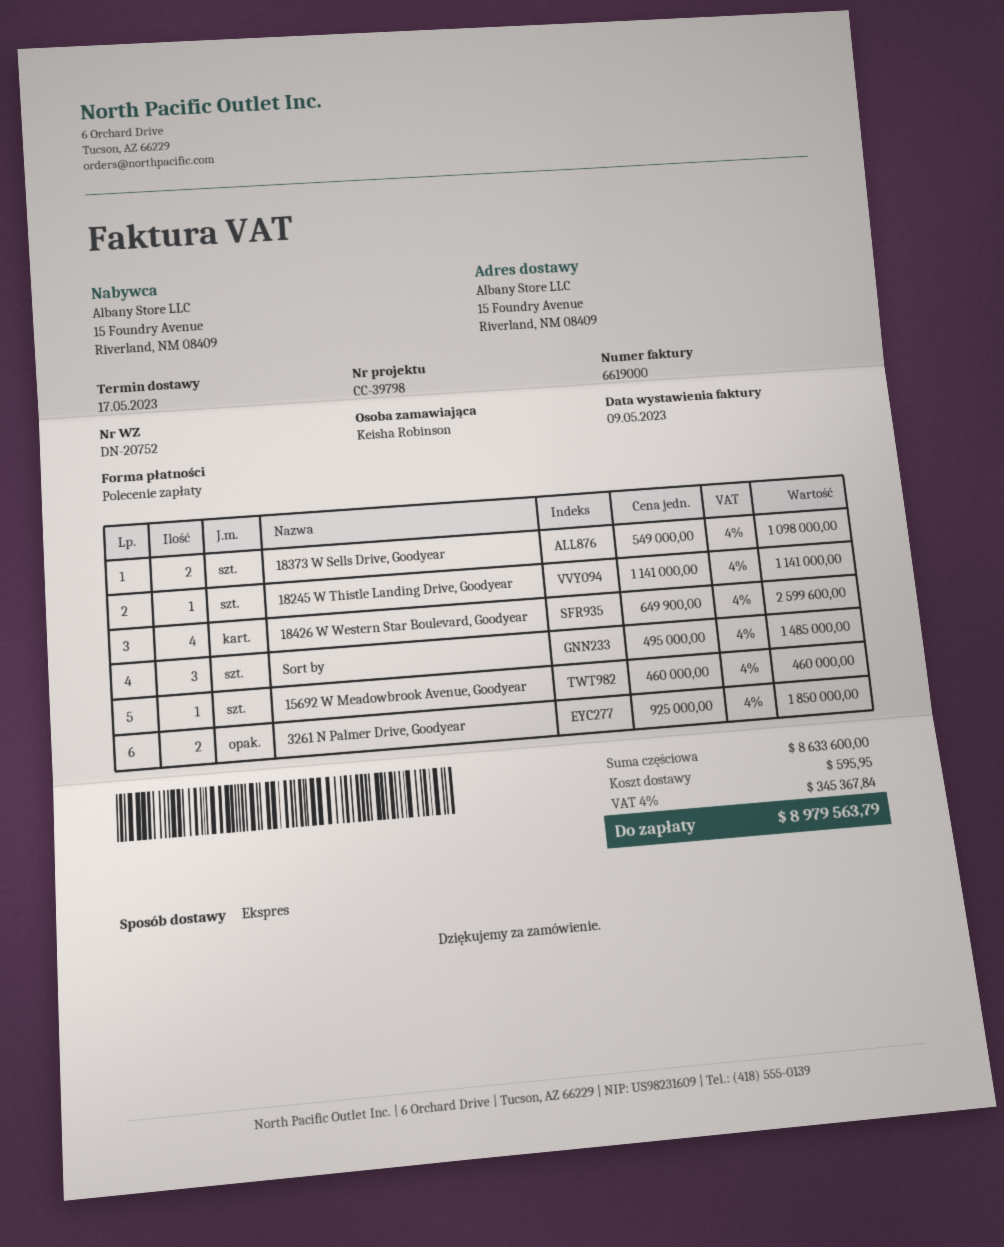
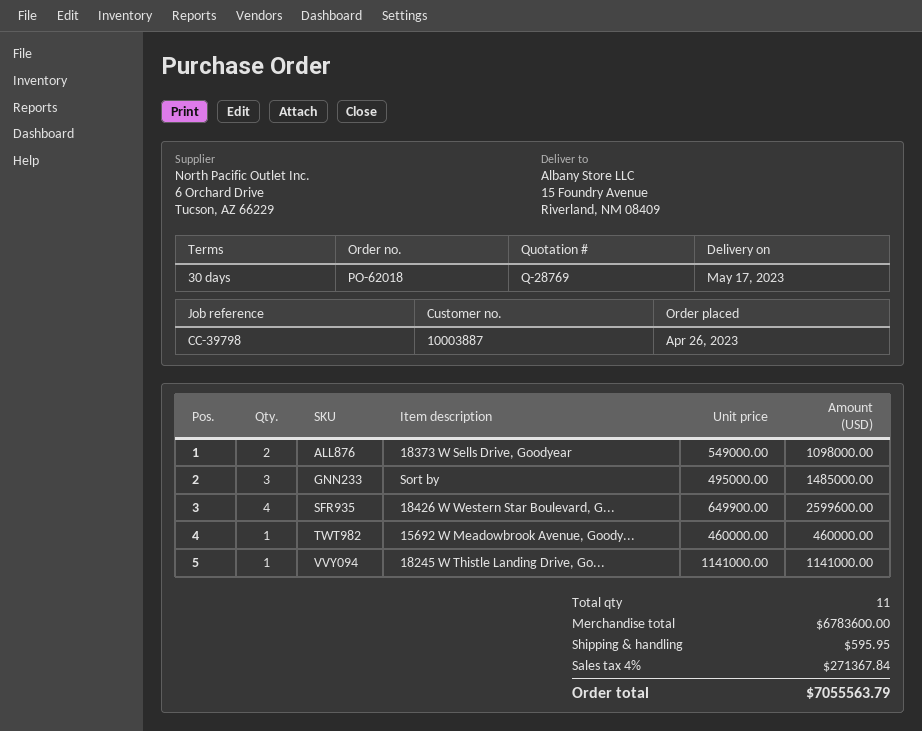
3261 N Palmer Drive, Goodyear: 2 x 925000.00 = 1850000.00 -> none
subtotal: 8633600.00 -> 6783600.00
tax: 4% = 345367.84 -> 4% = 271367.84
total: 8979563.79 -> 7055563.79

